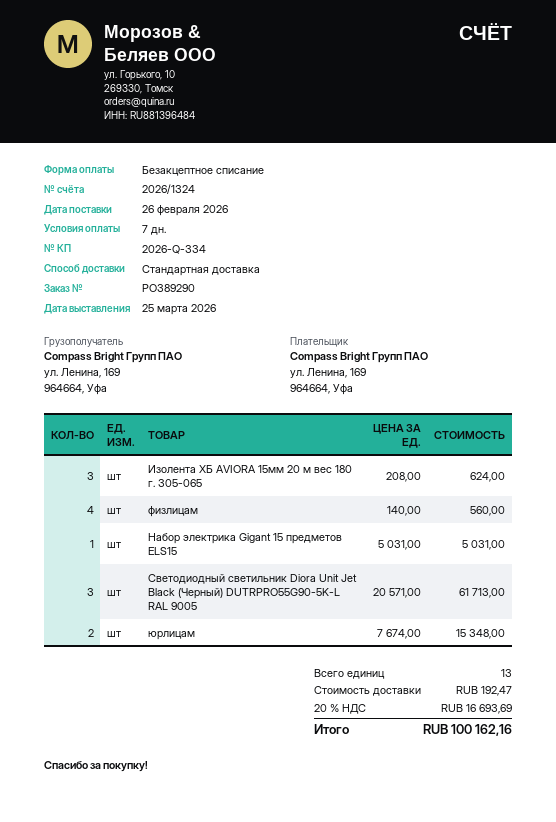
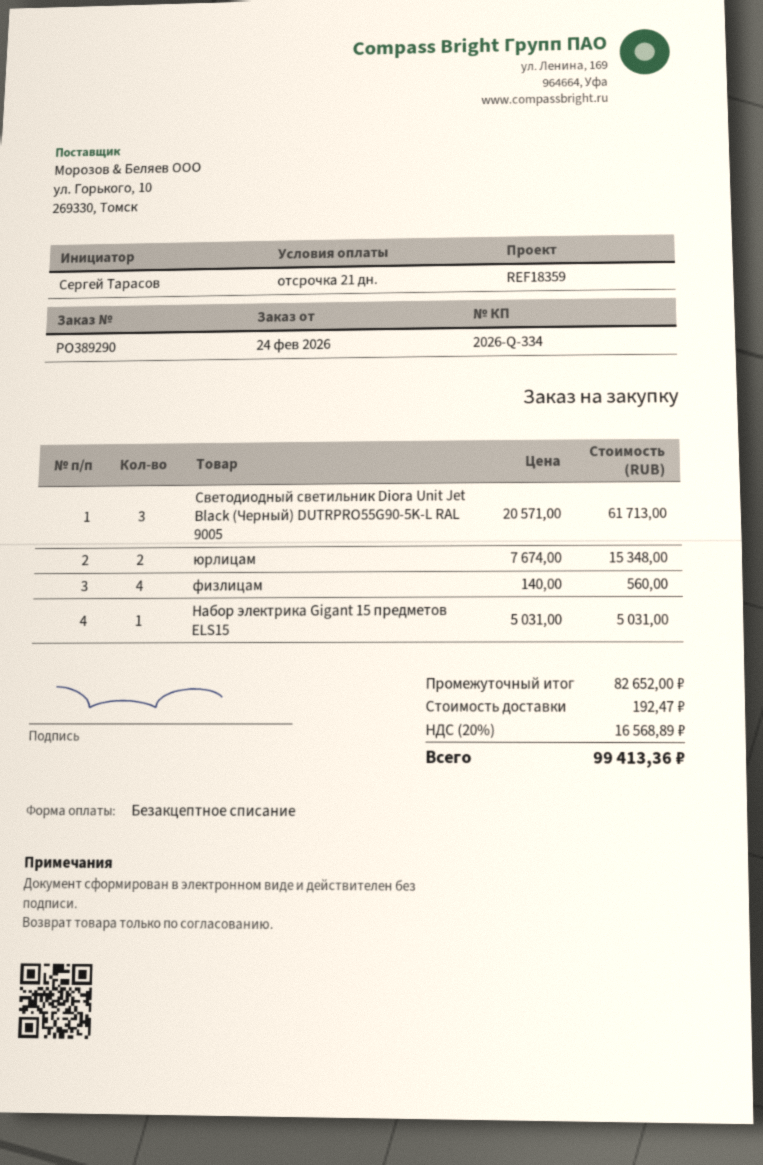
payment terms: 7 days -> 21 days
Изолента ХБ AVIORA 15мм 20 м вес 180 г. 305-065: 3 x 208.00 = 624.00 -> none
tax: 20% = 16693.69 -> 20% = 16568.89
total: 100162.16 -> 99413.36

